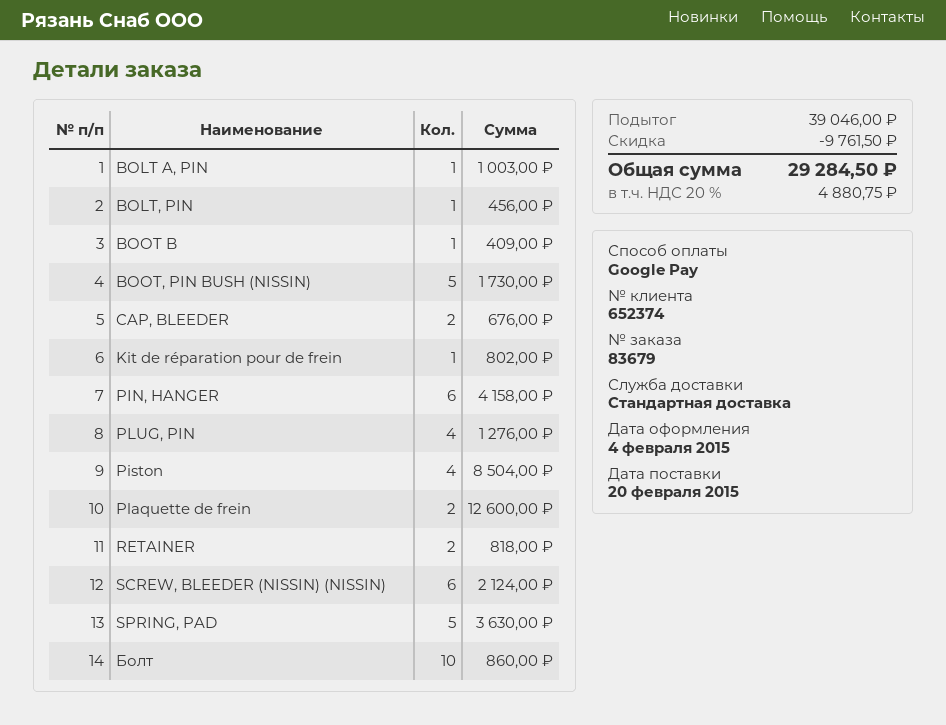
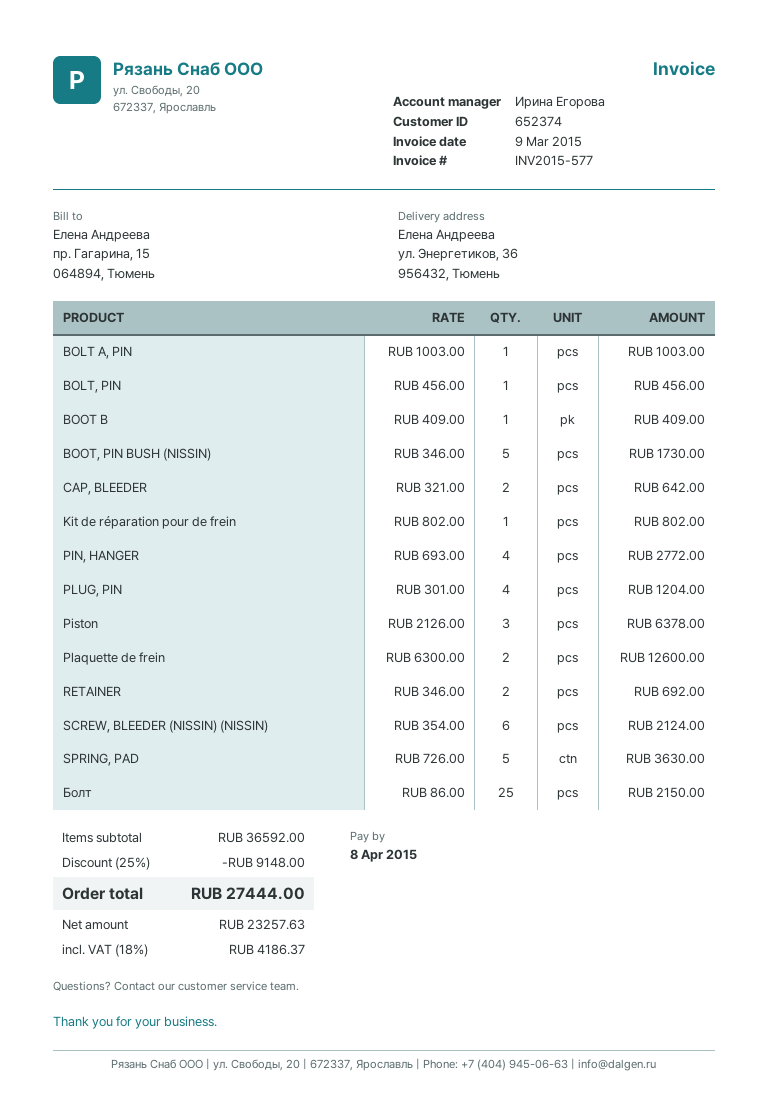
CAP, BLEEDER: 2 for 676.00 -> 2 for 642.00
PIN, HANGER: 6 for 4158.00 -> 4 for 2772.00
PLUG, PIN: 4 for 1276.00 -> 4 for 1204.00
Piston: 4 for 8504.00 -> 3 for 6378.00
RETAINER: 2 for 818.00 -> 2 for 692.00
Болт: 10 for 860.00 -> 25 for 2150.00
subtotal: 39046.00 -> 36592.00
discount: 9761.50 -> 9148.00
tax: 20% = 4880.75 -> 18% = 4186.37
total: 29284.50 -> 27444.00

